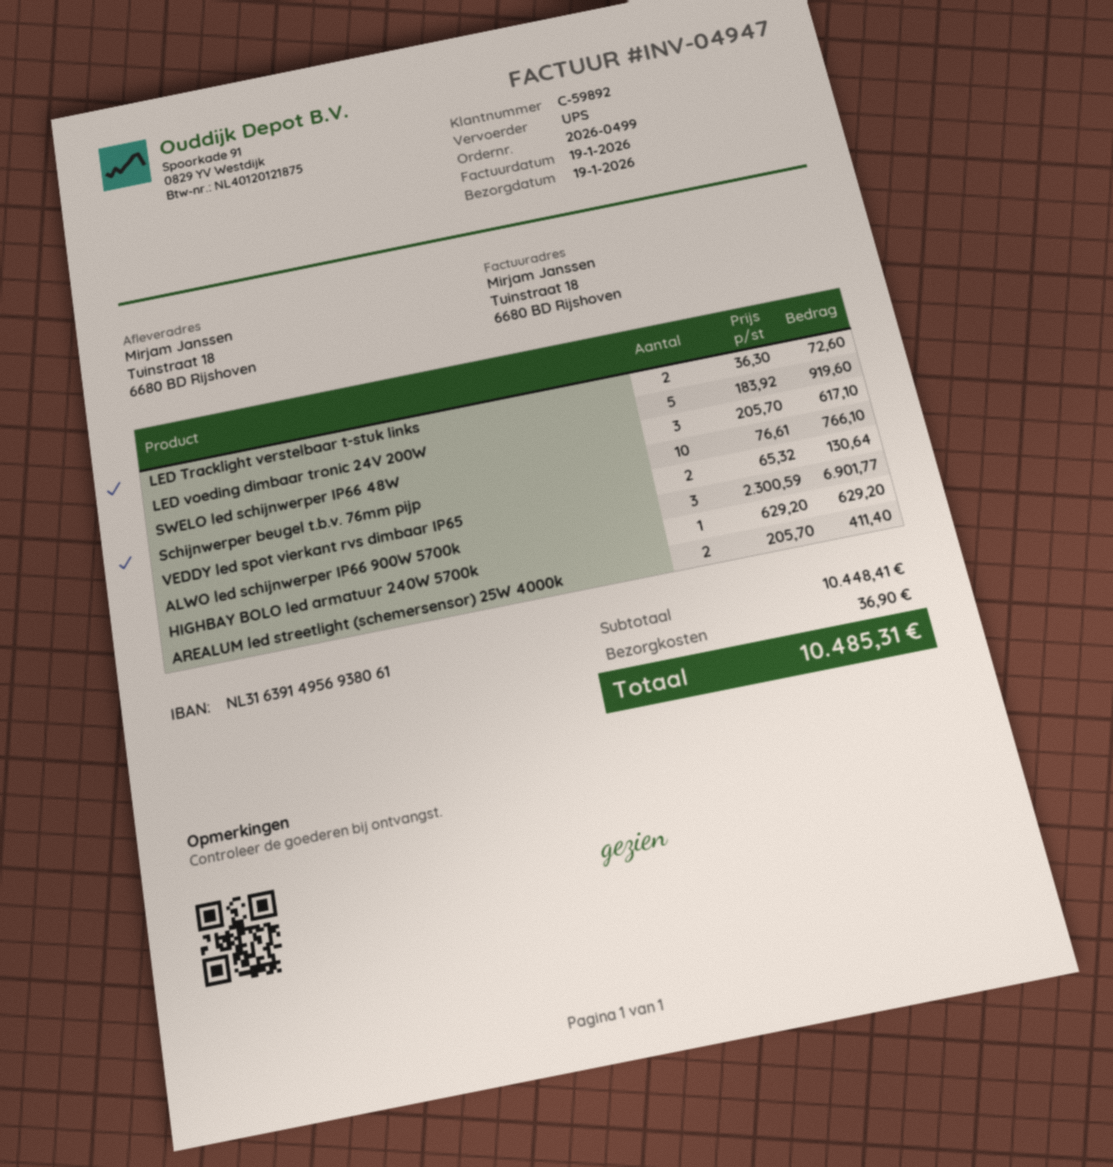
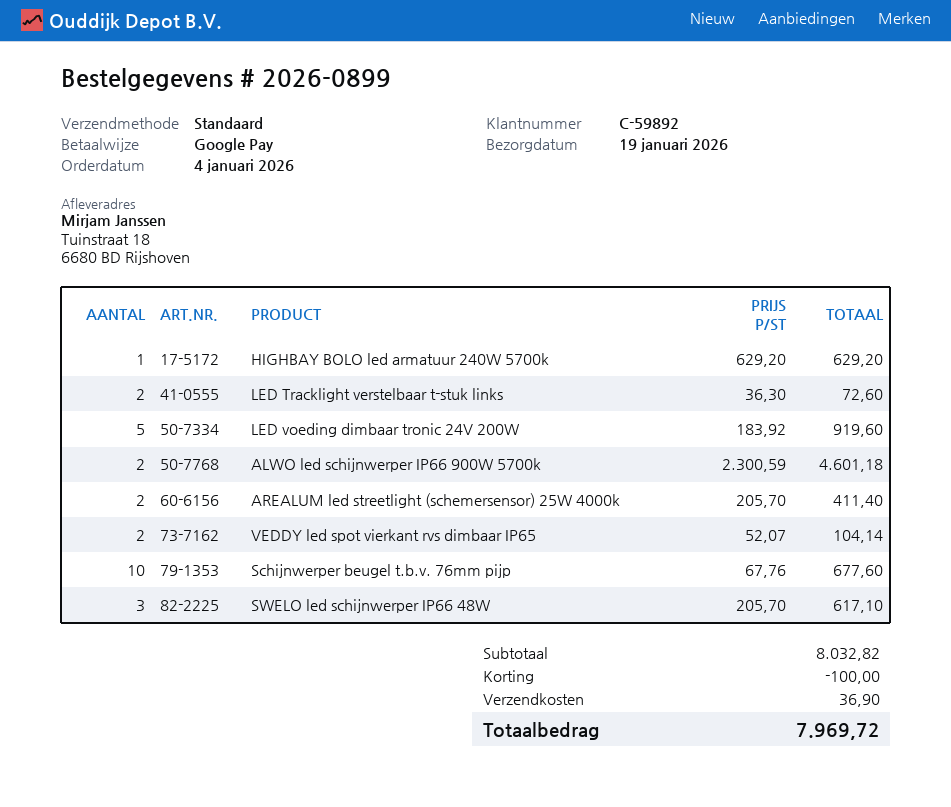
order number: 2026-0499 -> 2026-0899
shipping method: UPS -> standard
Schijnwerper beugel t.b.v. 76mm pijp: 10 x 76.61 = 766.10 -> 10 x 67.76 = 677.60
VEDDY led spot vierkant rvs dimbaar IP65: 2 x 65.32 = 130.64 -> 2 x 52.07 = 104.14
ALWO led schijnwerper IP66 900W 5700k: 3 x 2300.59 = 6901.77 -> 2 x 2300.59 = 4601.18
subtotal: 10448.41 -> 8032.82
discount: none -> 100.00
total: 10485.31 -> 7969.72

